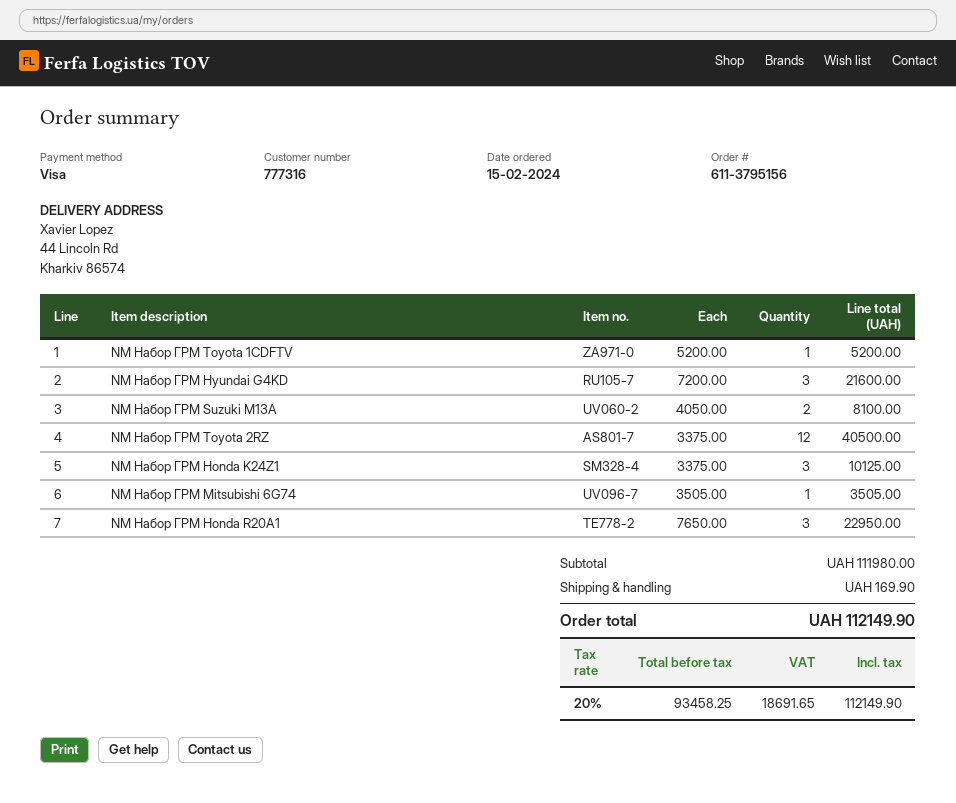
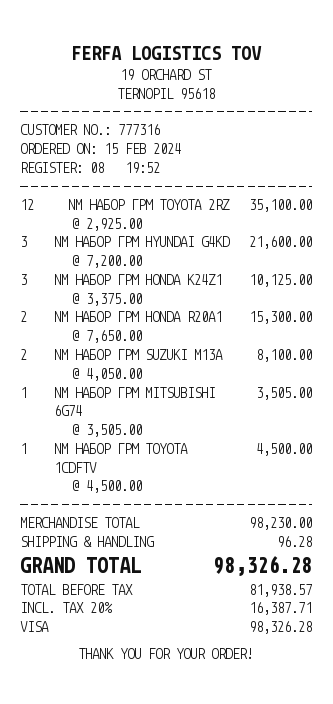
NM Набор ГРМ Toyota 1CDFTV: 1 x 5200.00 = 5200.00 -> 1 x 4500.00 = 4500.00
NM Набор ГРМ Toyota 2RZ: 12 x 3375.00 = 40500.00 -> 12 x 2925.00 = 35100.00
NM Набор ГРМ Honda R20A1: 3 x 7650.00 = 22950.00 -> 2 x 7650.00 = 15300.00
subtotal: 111980.00 -> 98230.00
shipping: 169.90 -> 96.28
net: 93458.25 -> 81938.57
tax: 20% = 18691.65 -> 20% = 16387.71
total: 112149.90 -> 98326.28

